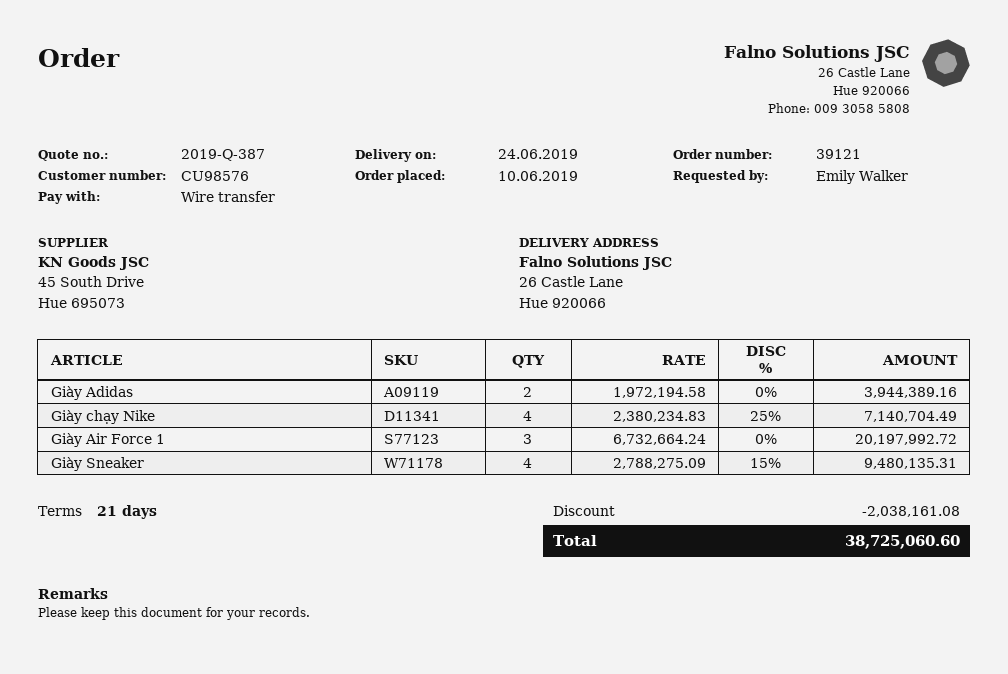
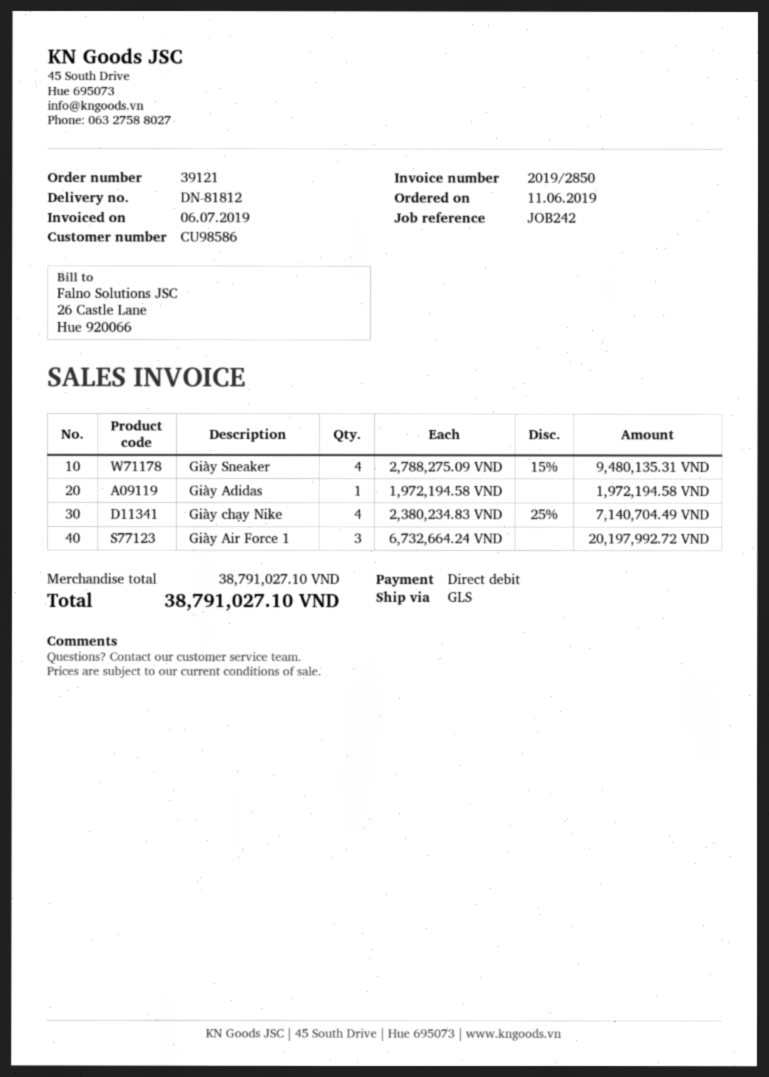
order date: 2019-06-10 -> 2019-06-11
customer number: CU98576 -> CU98586
payment method: bank transfer -> direct debit
Giày Adidas: 2 x 1972194.58 = 3944389.16 -> 1 x 1972194.58 = 1972194.58
discount: 2038161.08 -> none
total: 38725060.60 -> 38791027.10

